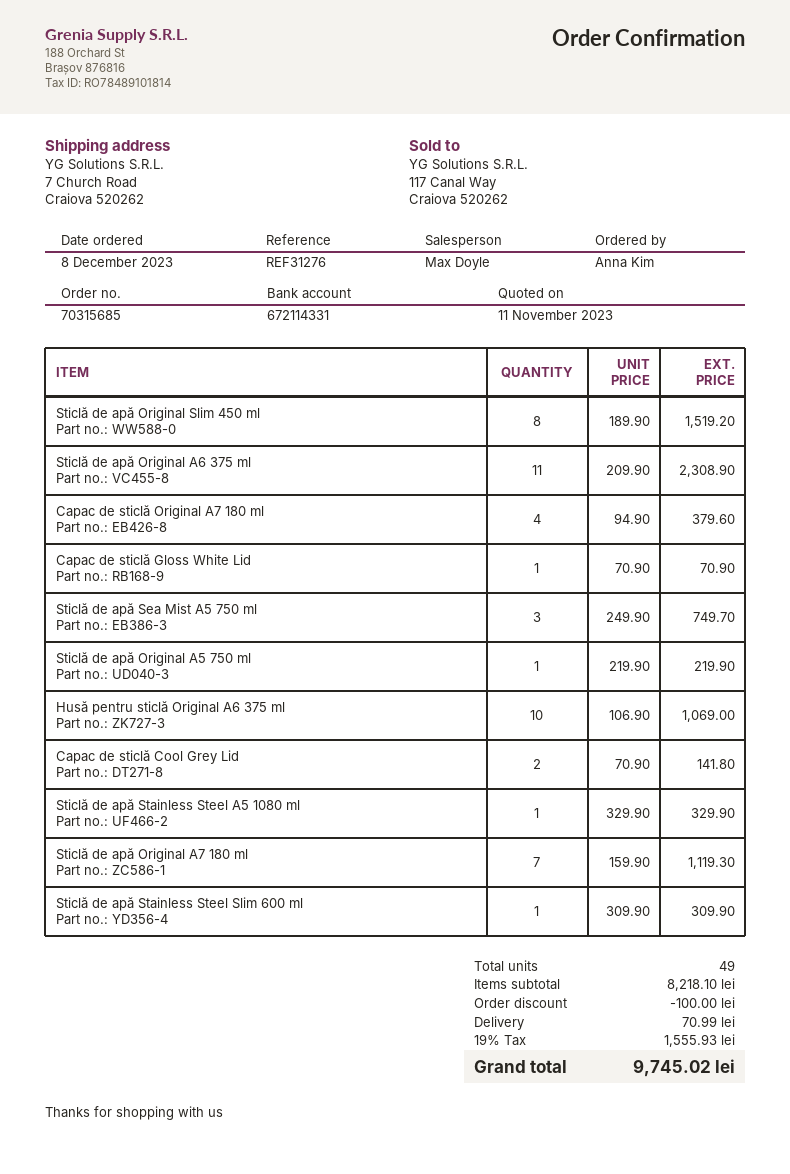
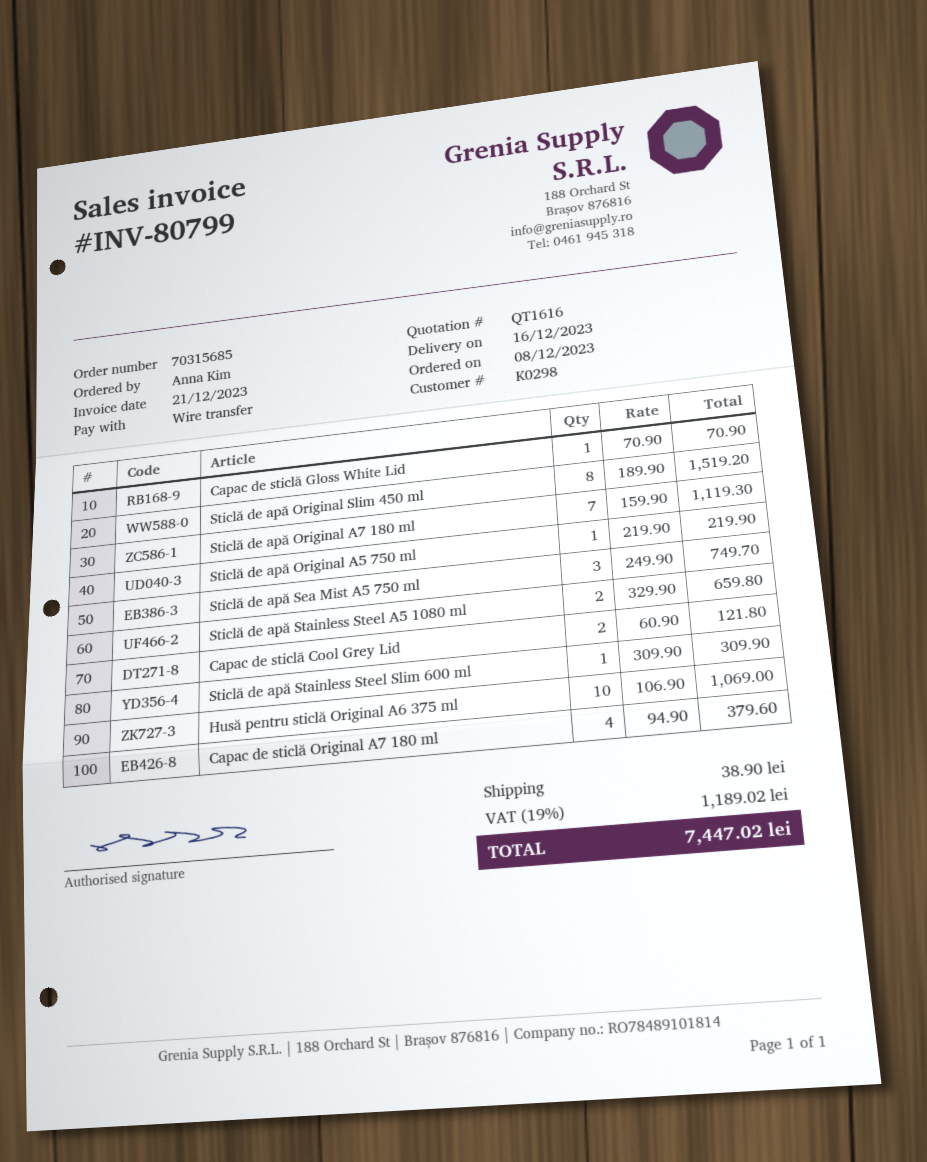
Sticlă de apă Original A6 375 ml: 11 x 209.90 = 2308.90 -> none
Capac de sticlă Cool Grey Lid: 2 x 70.90 = 141.80 -> 2 x 60.90 = 121.80
Sticlă de apă Stainless Steel A5 1080 ml: 1 x 329.90 = 329.90 -> 2 x 329.90 = 659.80
discount: 100.00 -> none
shipping: 70.99 -> 38.90
tax: 19% = 1555.93 -> 19% = 1189.02
total: 9745.02 -> 7447.02

